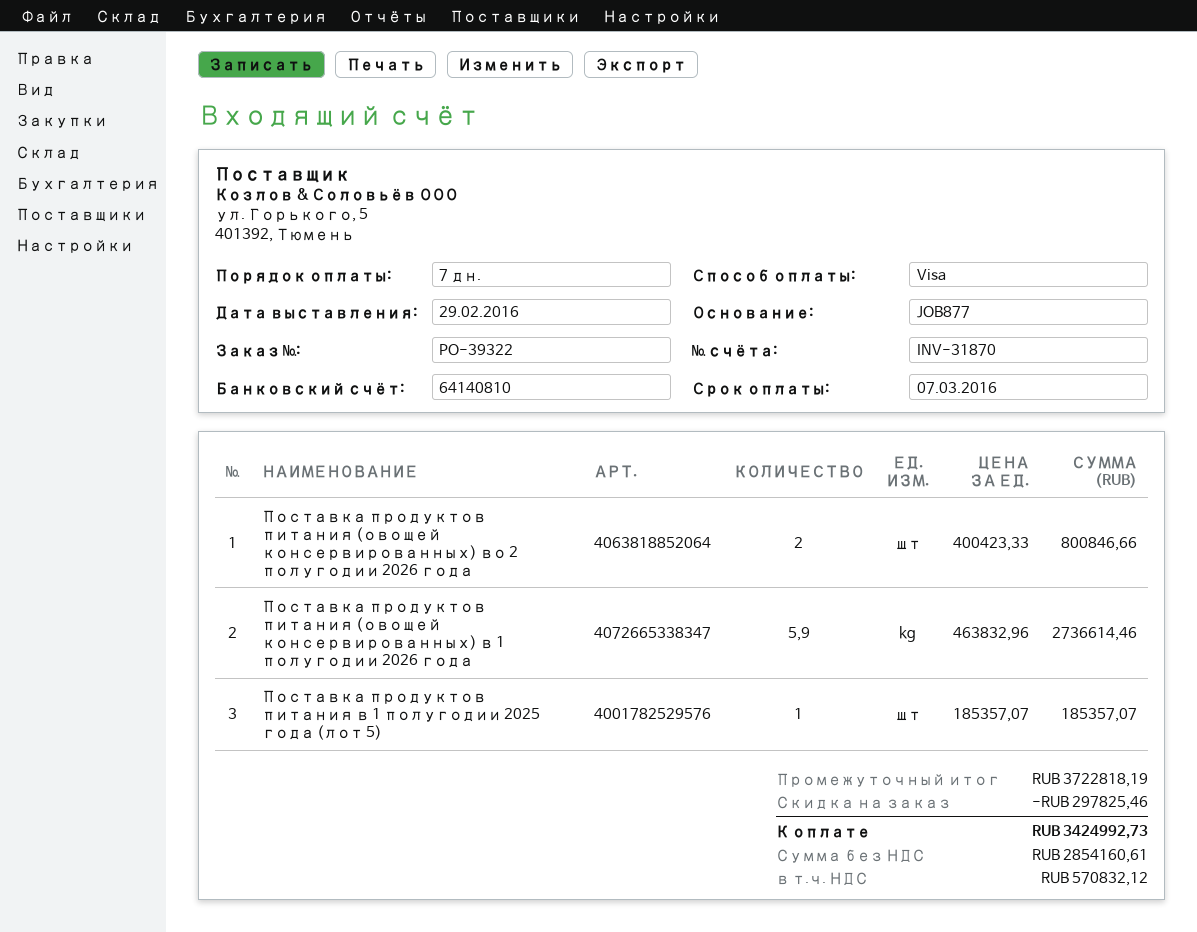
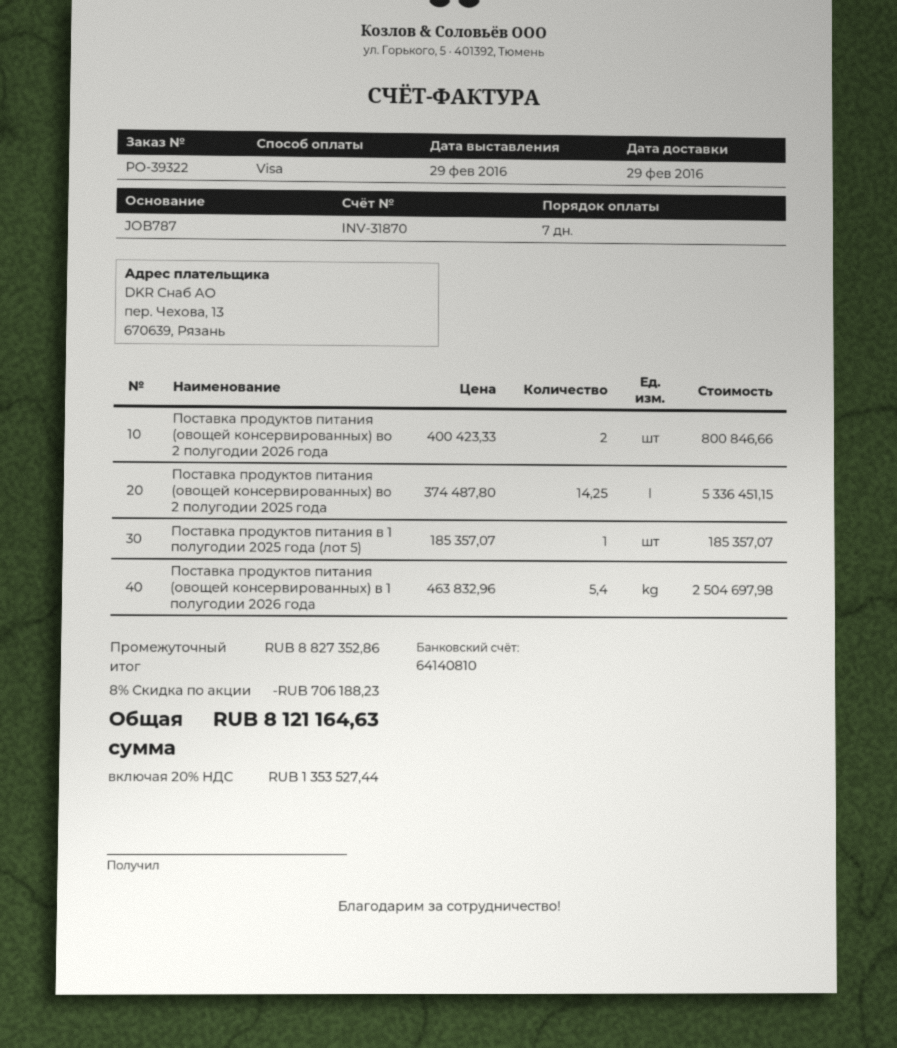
reference: JOB877 -> JOB787
Поставка продуктов питания (овощей консервированных) в 1 полугодии 2026 года: 5.9 x 463832.96 = 2736614.46 -> 5.4 x 463832.96 = 2504697.98
Поставка продуктов питания (овощей консервированных) во 2 полугодии 2025 года: none -> 14.25 x 374487.80 = 5336451.15
subtotal: 3722818.19 -> 8827352.86
discount: 297825.46 -> 706188.23
tax: 570832.12 -> 1353527.44
total: 3424992.73 -> 8121164.63

